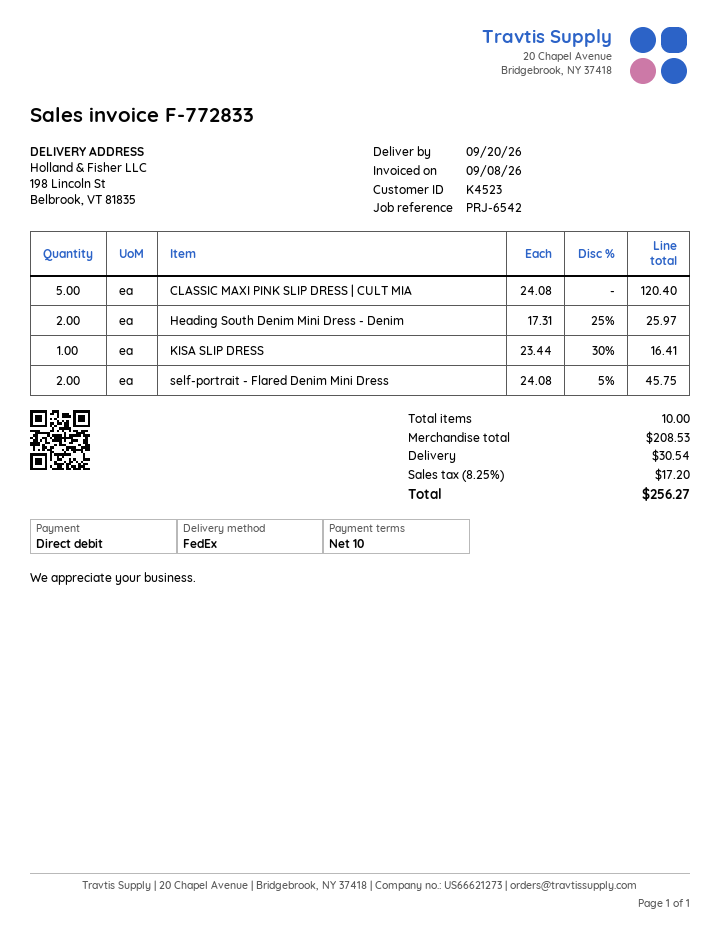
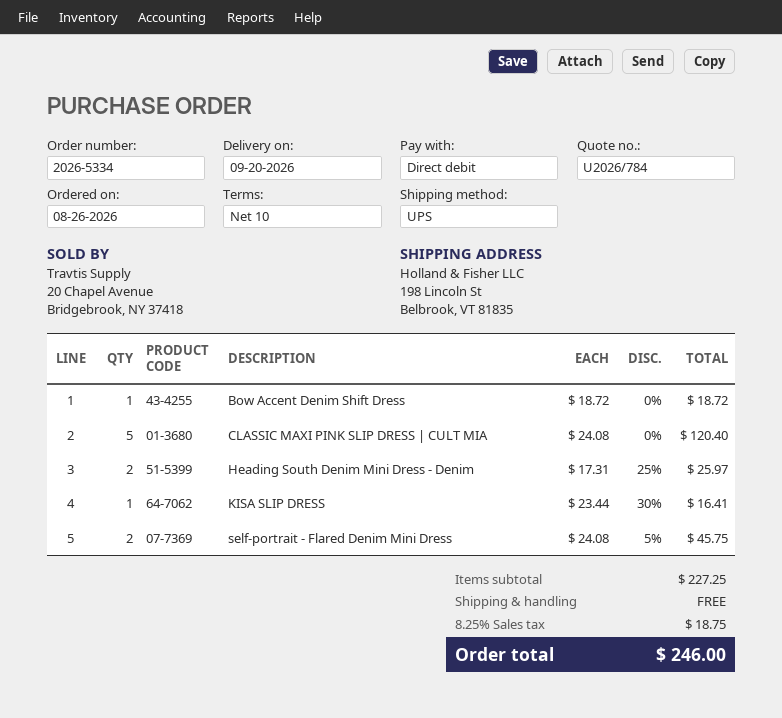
shipping method: FedEx -> UPS
Bow Accent Denim Shift Dress: none -> 1 x 18.72 = 18.72
subtotal: 208.53 -> 227.25
shipping: 30.54 -> 0.00
tax: 8.25% = 17.20 -> 8.25% = 18.75
total: 256.27 -> 246.00

